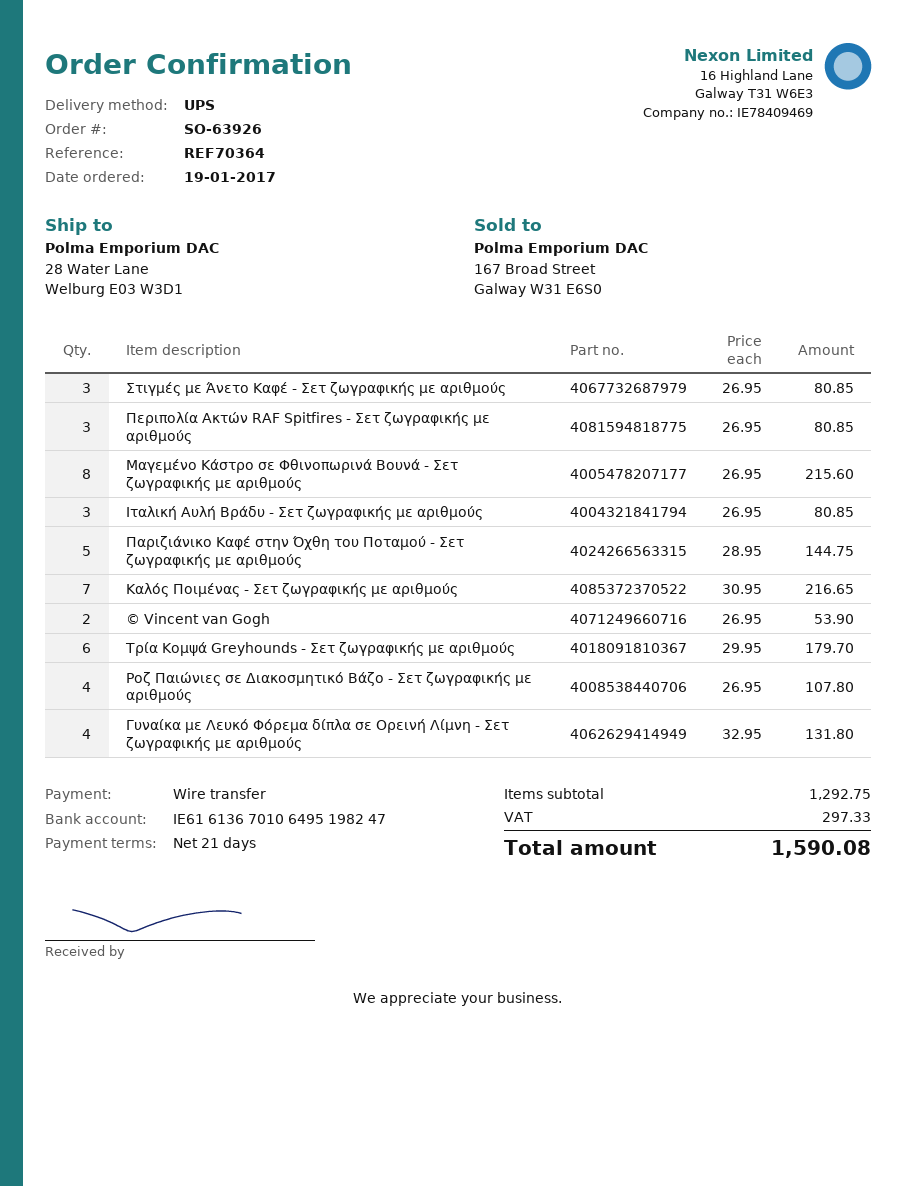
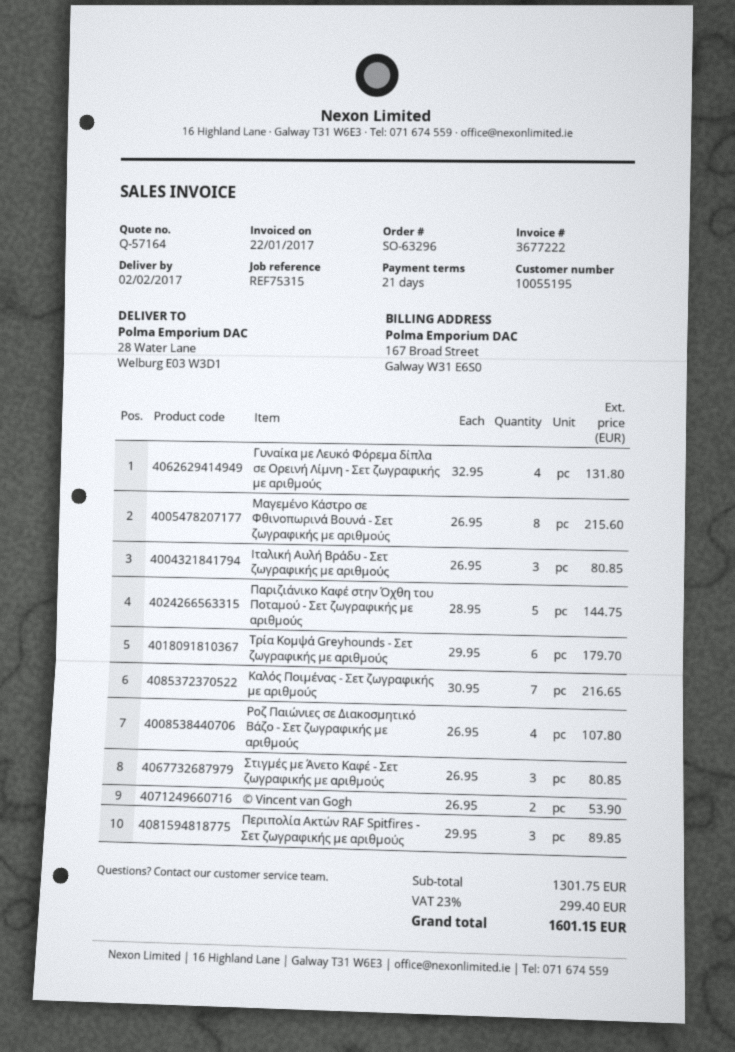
order number: SO-63926 -> SO-63296
reference: REF70364 -> REF75315
Περιπολία Ακτών RAF Spitfires - Σετ ζωγραφικής με αριθμούς: 3 x 26.95 = 80.85 -> 3 x 29.95 = 89.85
subtotal: 1292.75 -> 1301.75
tax: 297.33 -> 299.40
total: 1590.08 -> 1601.15

